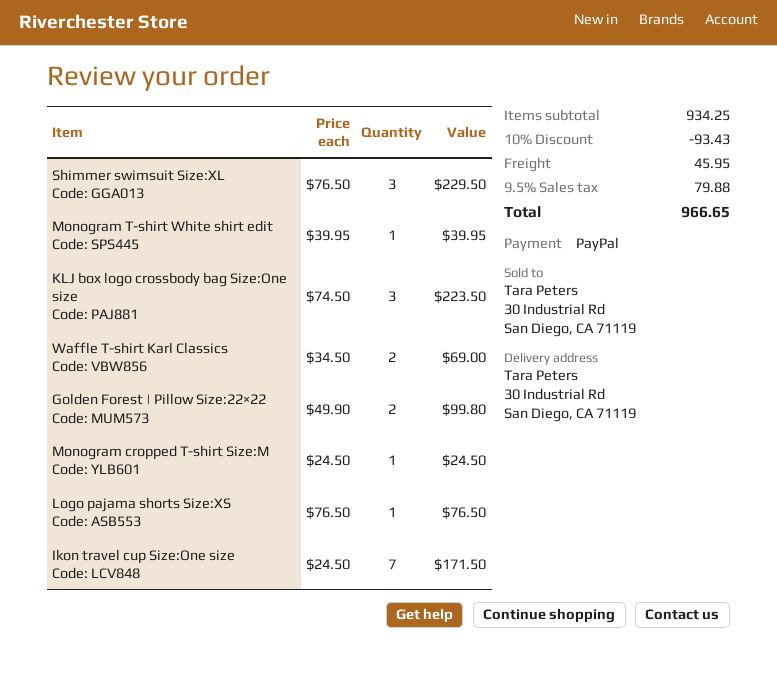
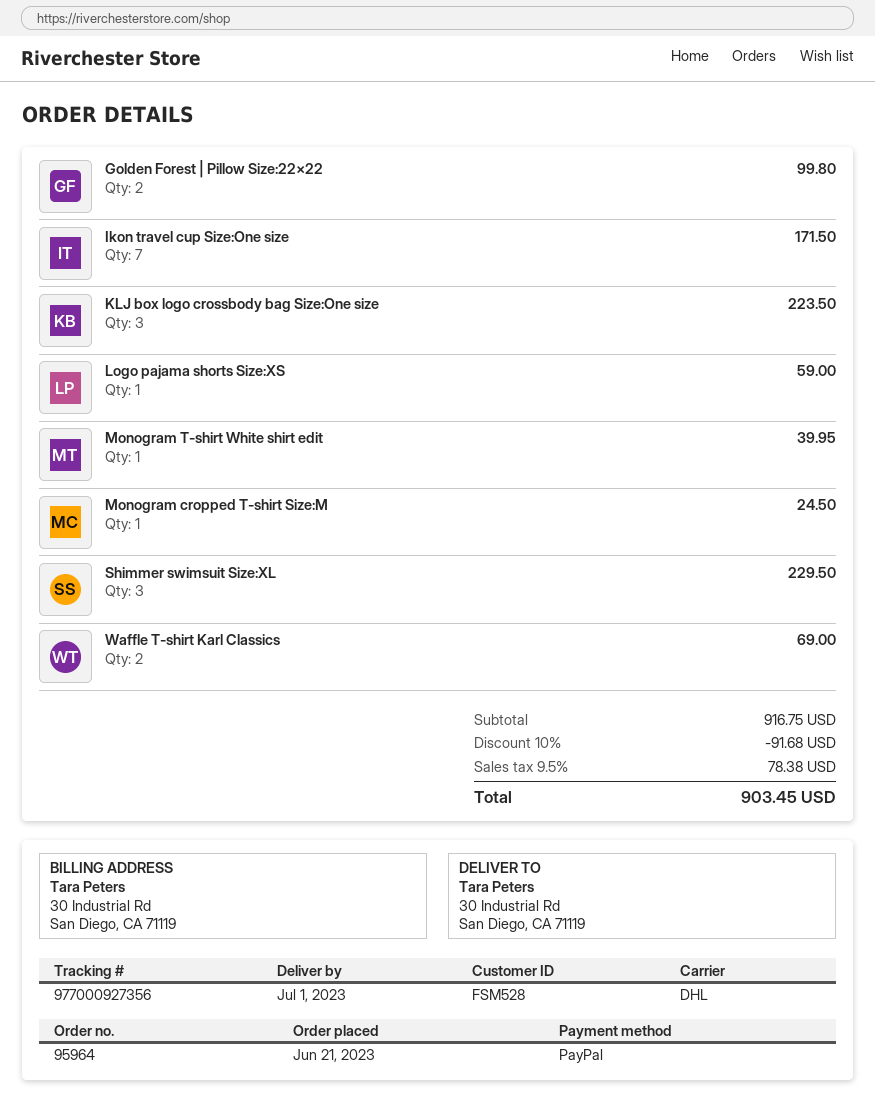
Logo pajama shorts Size:XS: 1 for 76.50 -> 1 for 59.00
subtotal: 934.25 -> 916.75
discount: 10% = 93.43 -> 10% = 91.68
shipping: 45.95 -> none
tax: 9.5% = 79.88 -> 9.5% = 78.38
total: 966.65 -> 903.45

